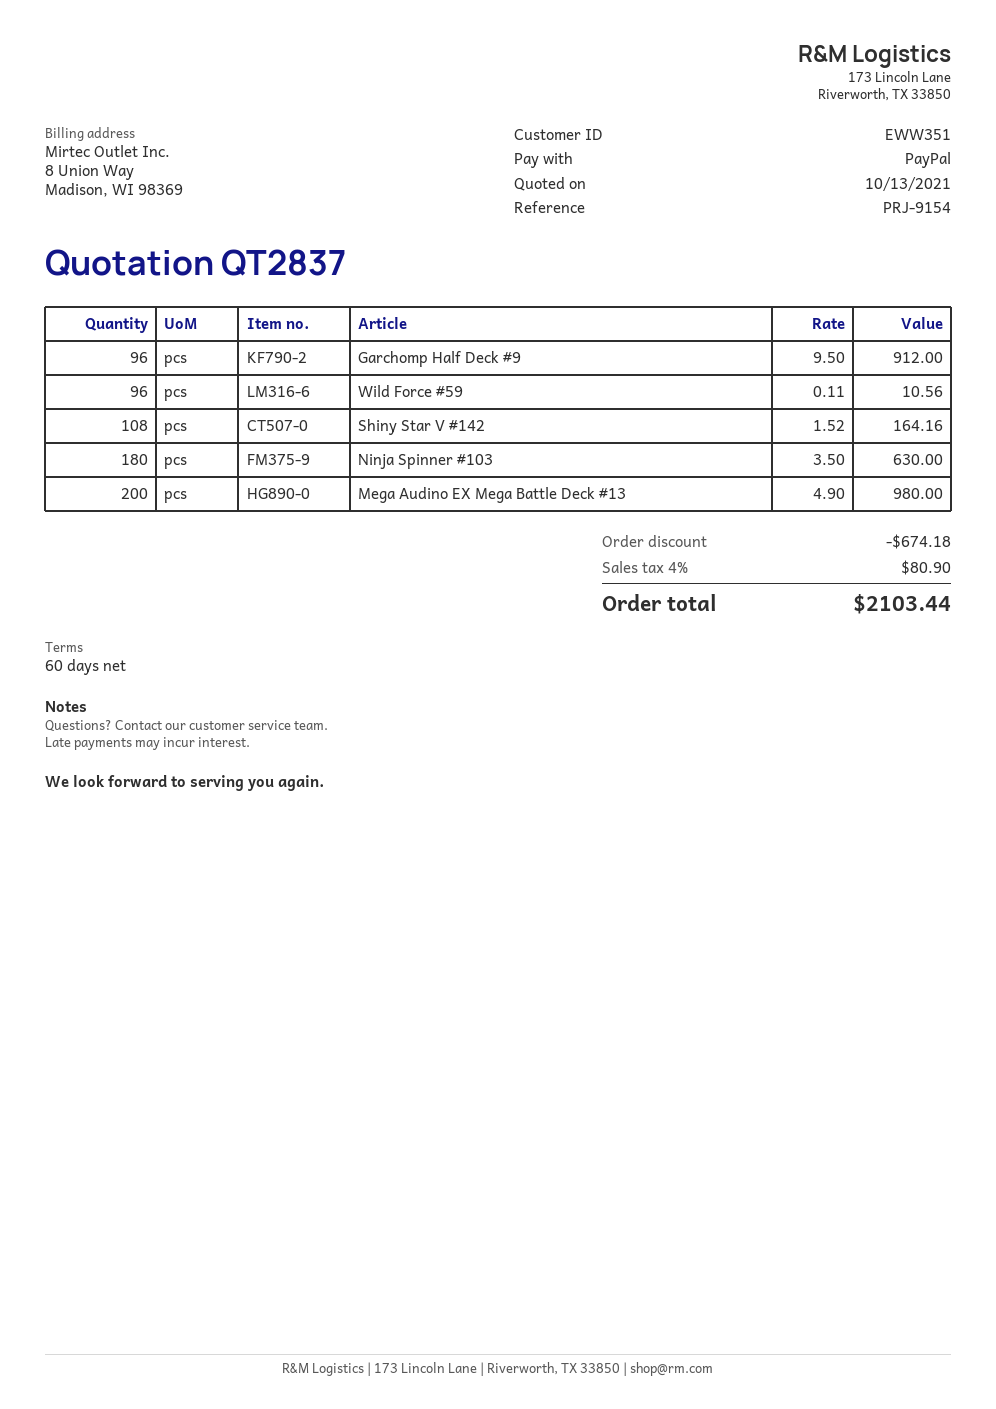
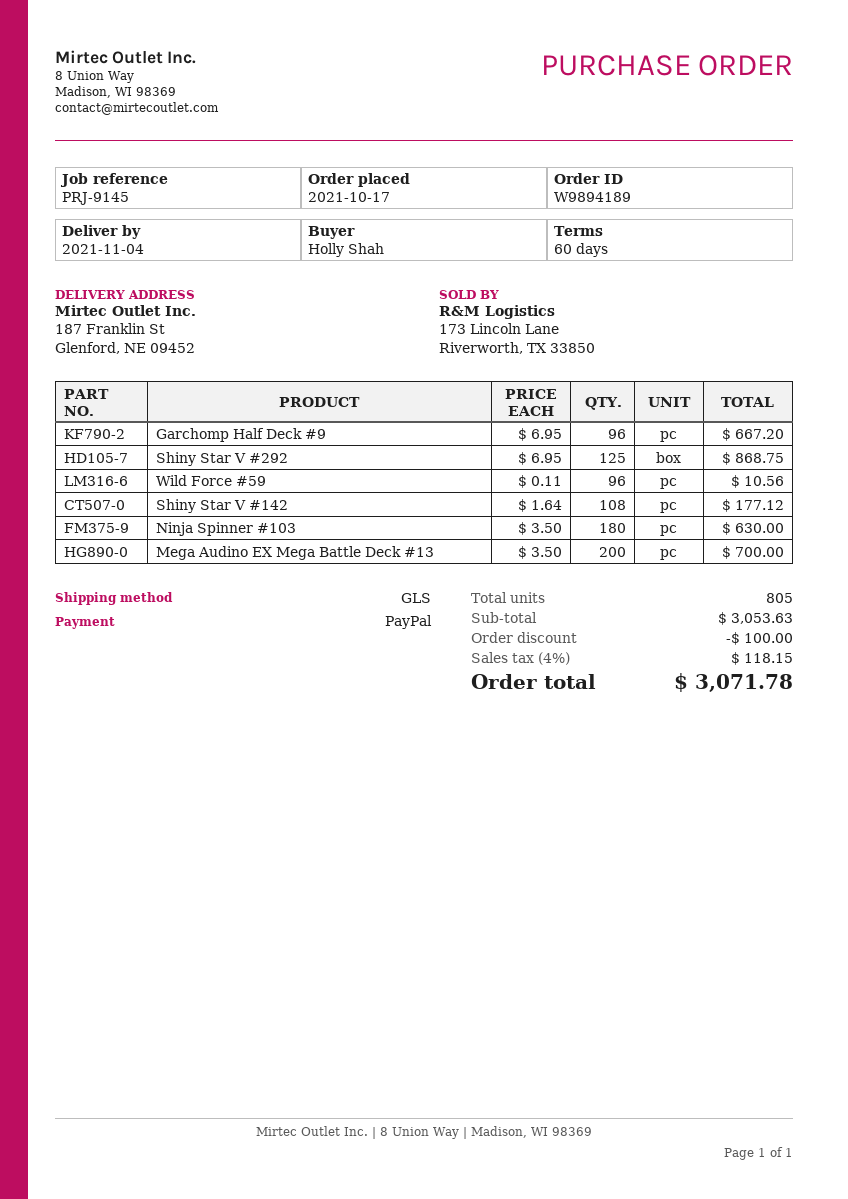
reference: PRJ-9154 -> PRJ-9145
Garchomp Half Deck #9: 96 x 9.50 = 912.00 -> 96 x 6.95 = 667.20
Shiny Star V #142: 108 x 1.52 = 164.16 -> 108 x 1.64 = 177.12
Mega Audino EX Mega Battle Deck #13: 200 x 4.90 = 980.00 -> 200 x 3.50 = 700.00
Shiny Star V #292: none -> 125 x 6.95 = 868.75
discount: 674.18 -> 100.00
tax: 4% = 80.90 -> 4% = 118.15
total: 2103.44 -> 3071.78

